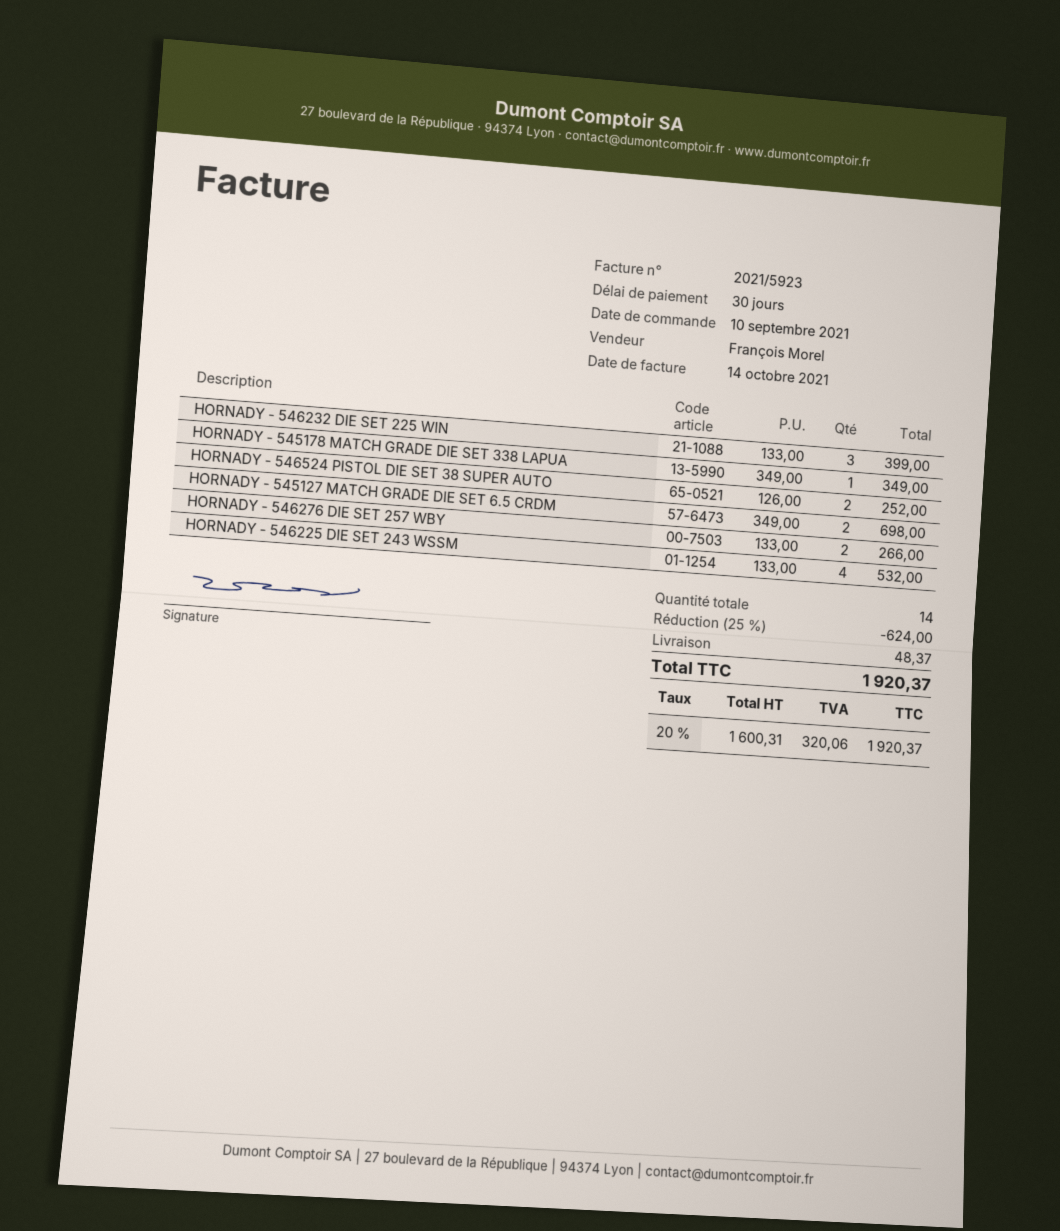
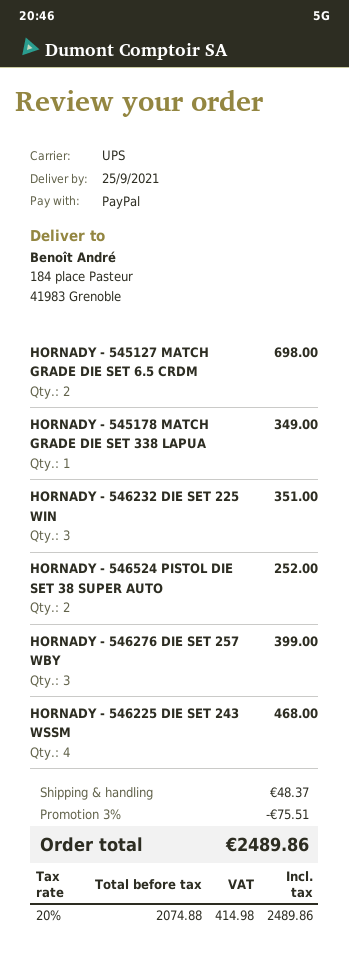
HORNADY - 546232 DIE SET 225 WIN: 3 for 399.00 -> 3 for 351.00
HORNADY - 546276 DIE SET 257 WBY: 2 for 266.00 -> 3 for 399.00
HORNADY - 546225 DIE SET 243 WSSM: 4 for 532.00 -> 4 for 468.00
discount: 25% = 624.00 -> 3% = 75.51
net: 1600.31 -> 2074.88
tax: 20% = 320.06 -> 20% = 414.98
total: 1920.37 -> 2489.86

